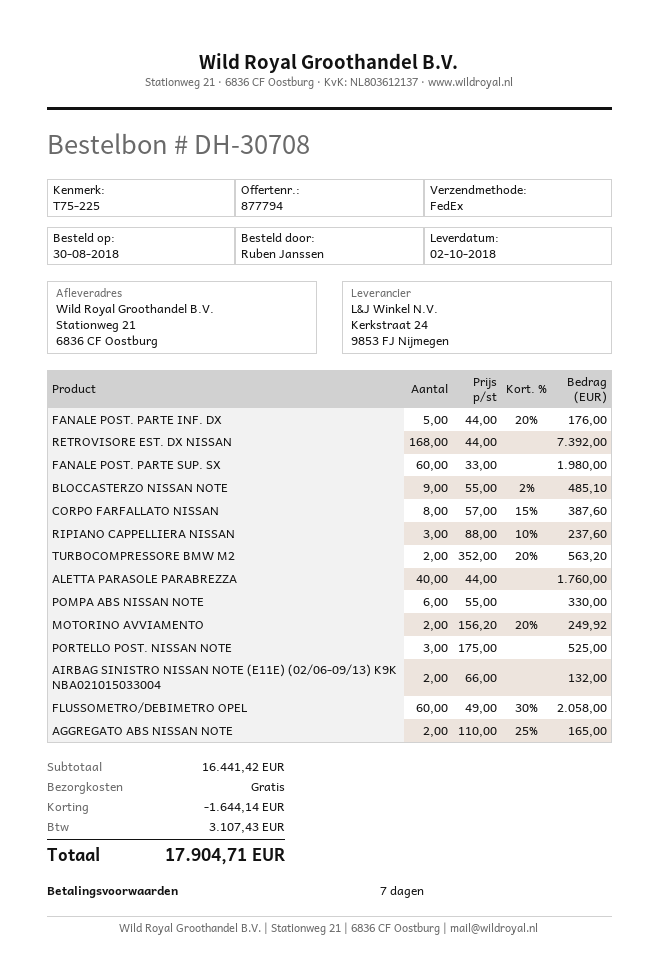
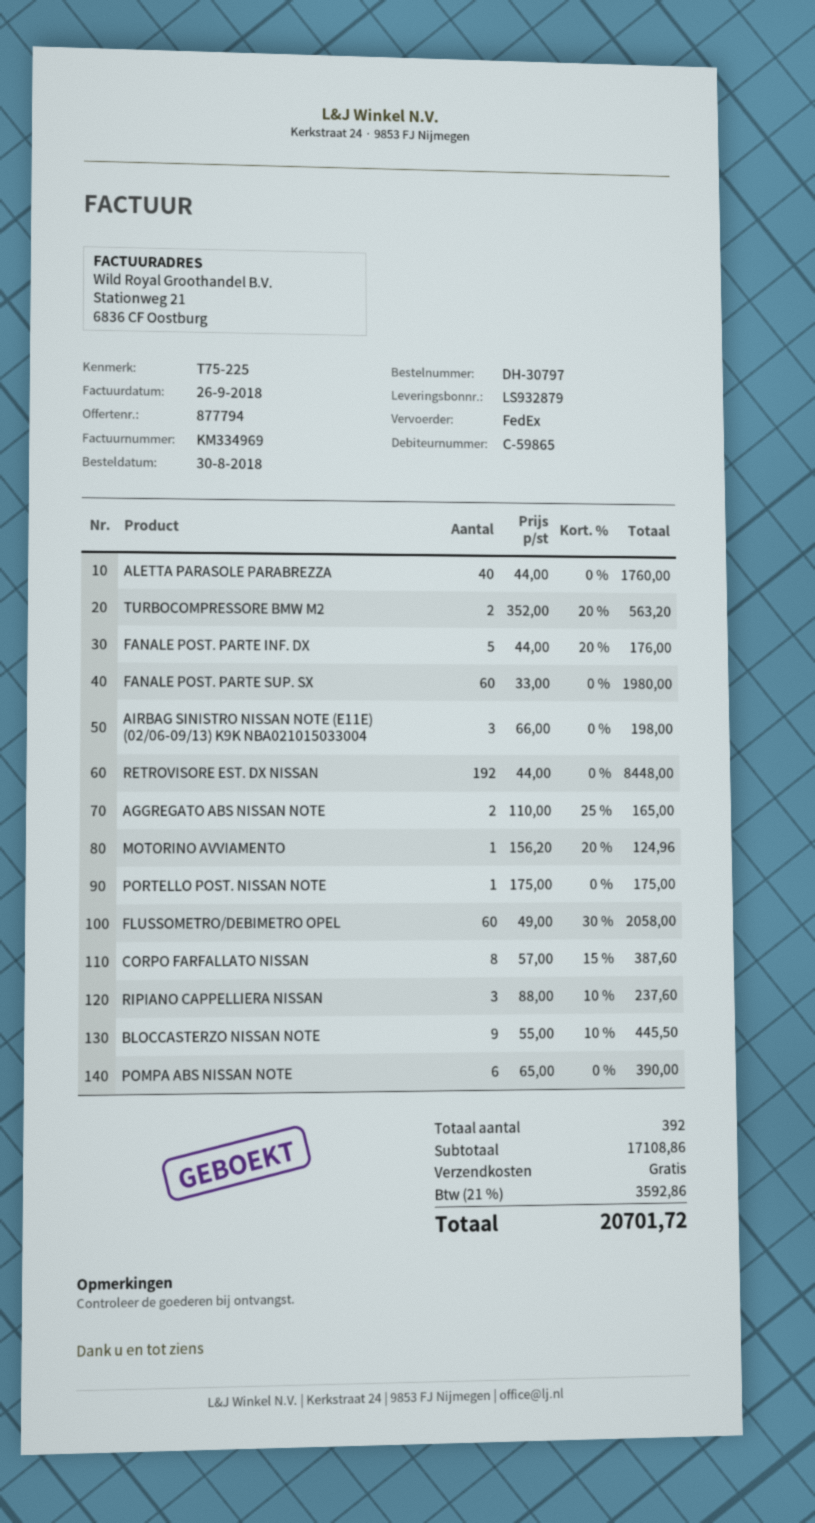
order number: DH-30708 -> DH-30797
RETROVISORE EST. DX NISSAN: 168 x 44.00 = 7392.00 -> 192 x 44.00 = 8448.00
BLOCCASTERZO NISSAN NOTE: 9 x 55.00 - 2% = 485.10 -> 9 x 55.00 - 10% = 445.50
POMPA ABS NISSAN NOTE: 6 x 55.00 = 330.00 -> 6 x 65.00 = 390.00
MOTORINO AVVIAMENTO: 2 x 156.20 - 20% = 249.92 -> 1 x 156.20 - 20% = 124.96
PORTELLO POST. NISSAN NOTE: 3 x 175.00 = 525.00 -> 1 x 175.00 = 175.00
AIRBAG SINISTRO NISSAN NOTE (E11E) (02/06-09/13) K9K NBA021015033004: 2 x 66.00 = 132.00 -> 3 x 66.00 = 198.00
subtotal: 16441.42 -> 17108.86
discount: 1644.14 -> none
tax: 3107.43 -> 3592.86
total: 17904.71 -> 20701.72

